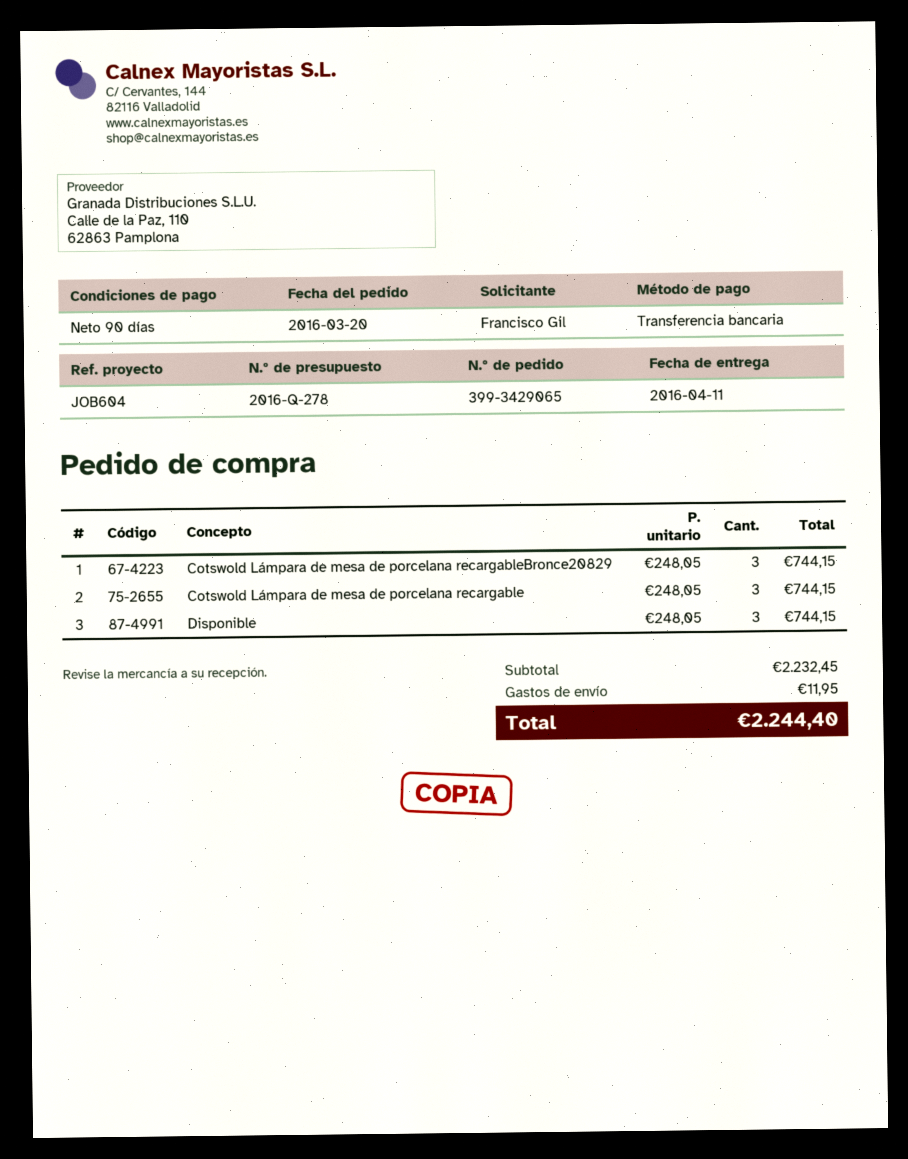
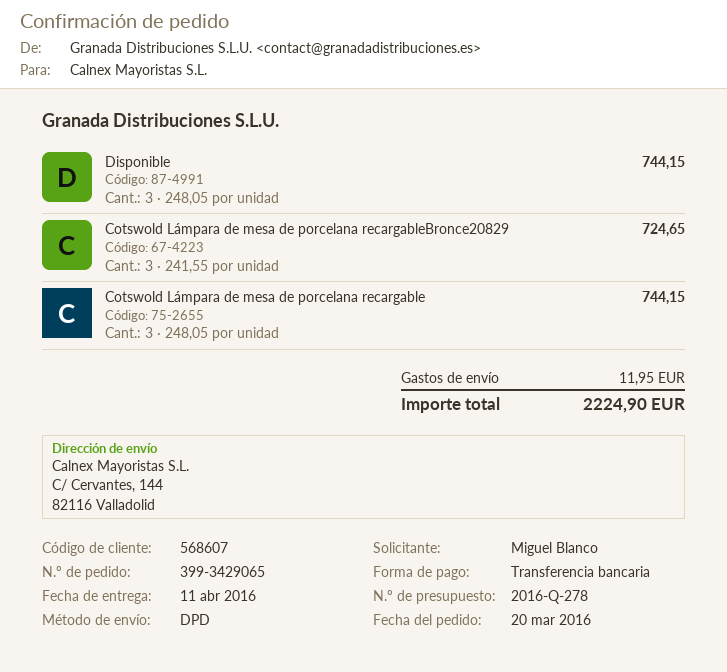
ordered by: Francisco Gil -> Miguel Blanco
Cotswold Lámpara de mesa de porcelana recargableBronce20829: 3 x 248.05 = 744.15 -> 3 x 241.55 = 724.65
total: 2244.40 -> 2224.90

